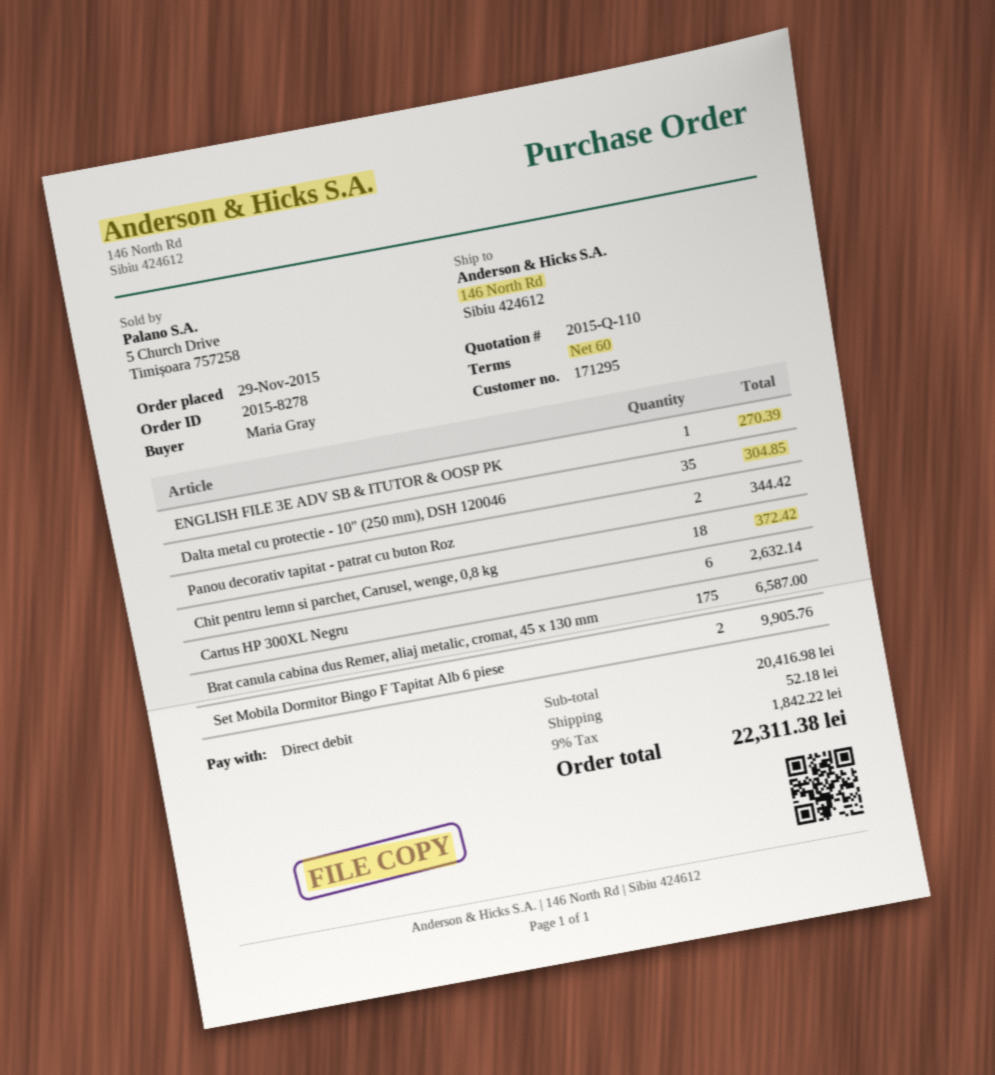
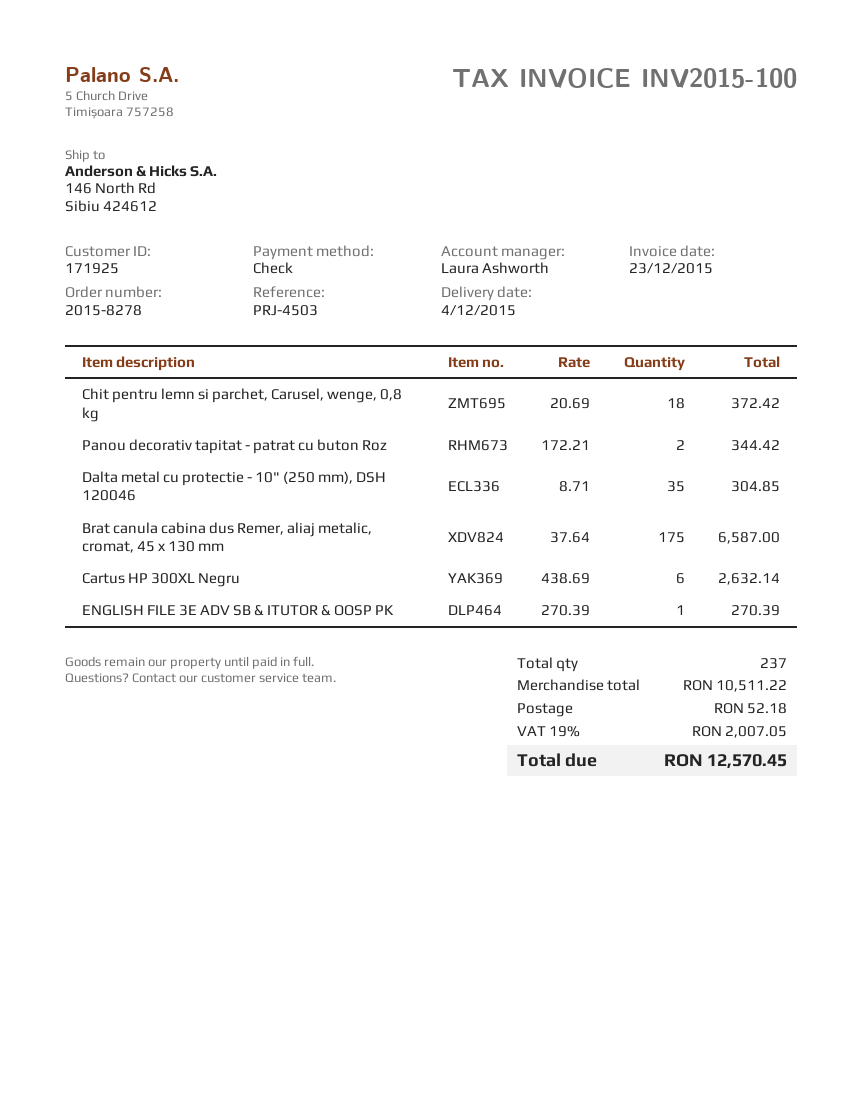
customer number: 171295 -> 171925
payment method: direct debit -> cheque
Set Mobila Dormitor Bingo F Tapitat Alb 6 piese: 2 for 9905.76 -> none
subtotal: 20416.98 -> 10511.22
tax: 9% = 1842.22 -> 19% = 2007.05
total: 22311.38 -> 12570.45

